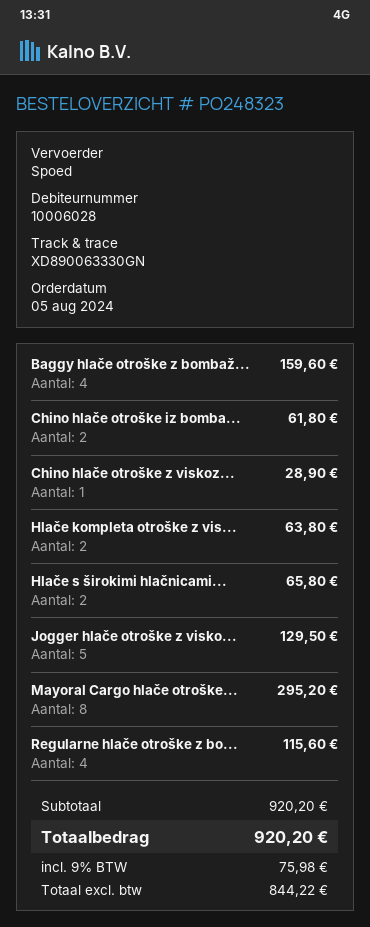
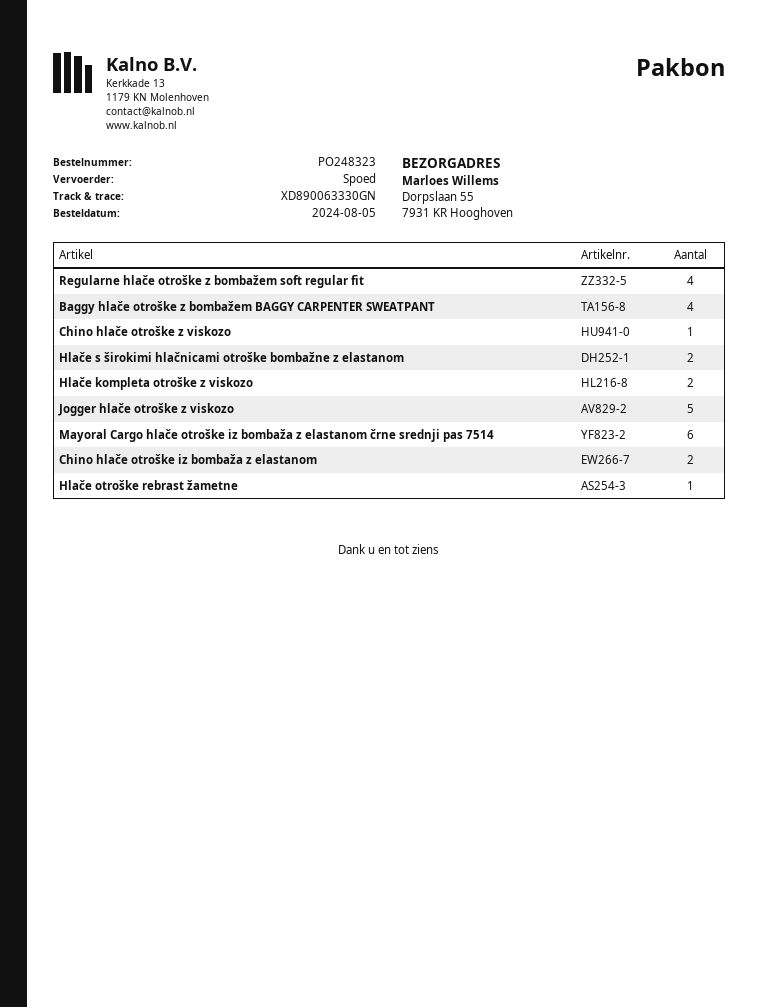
Mayoral Cargo hlače otroške...: 8 -> 6
Hlače otroške rebrast žametne: none -> 1

